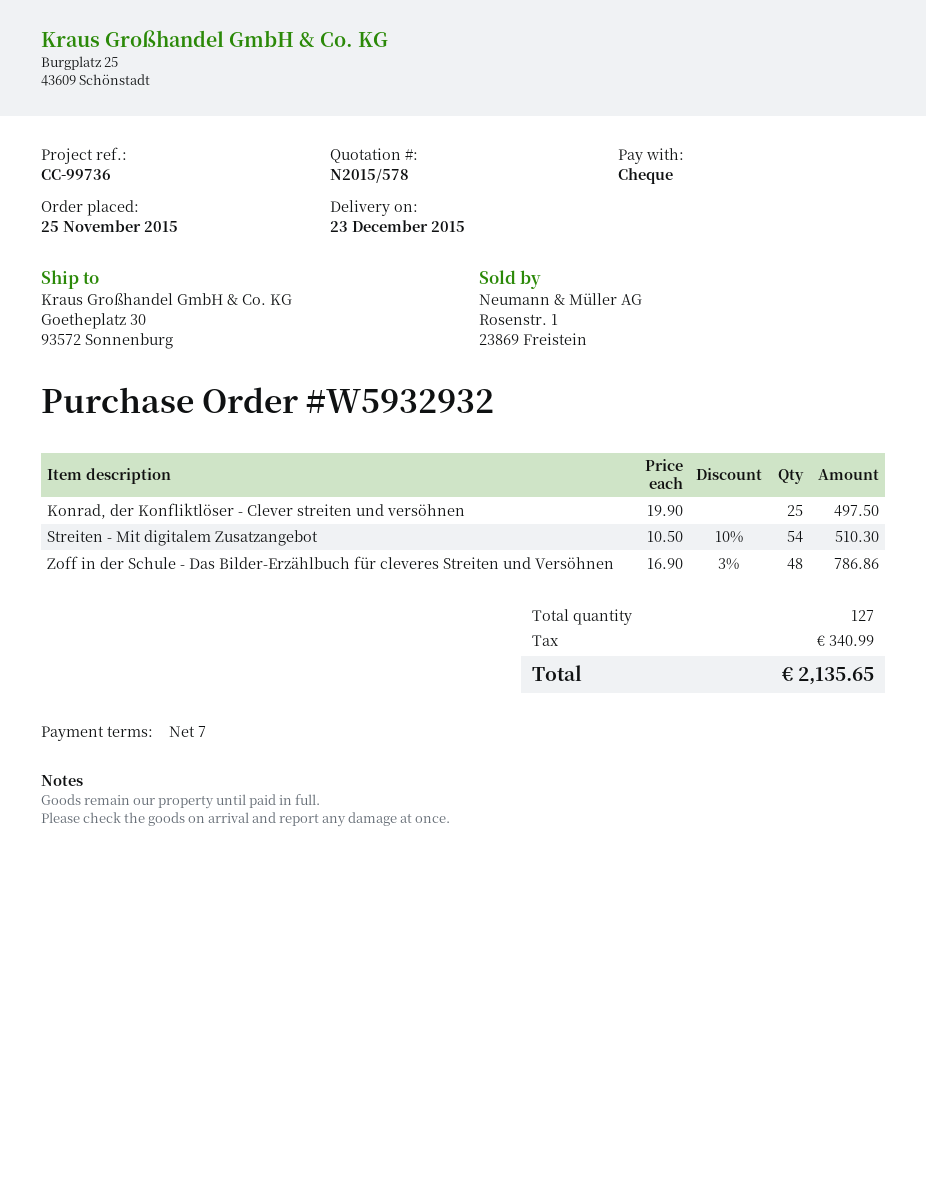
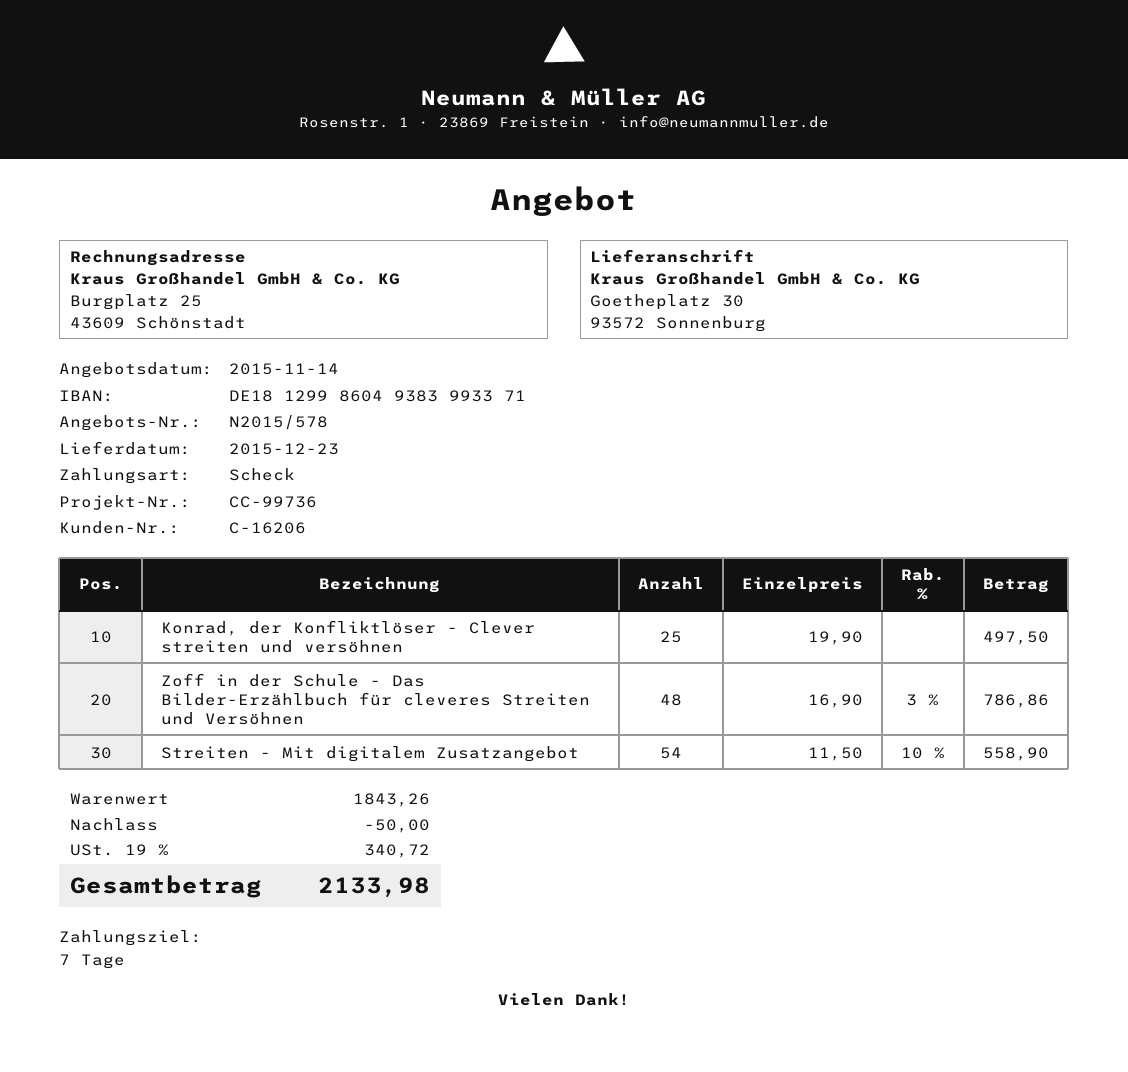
Streiten - Mit digitalem Zusatzangebot: 54 x 10.50 - 10% = 510.30 -> 54 x 11.50 - 10% = 558.90
discount: none -> 50.00
tax: 340.99 -> 340.72
total: 2135.65 -> 2133.98

